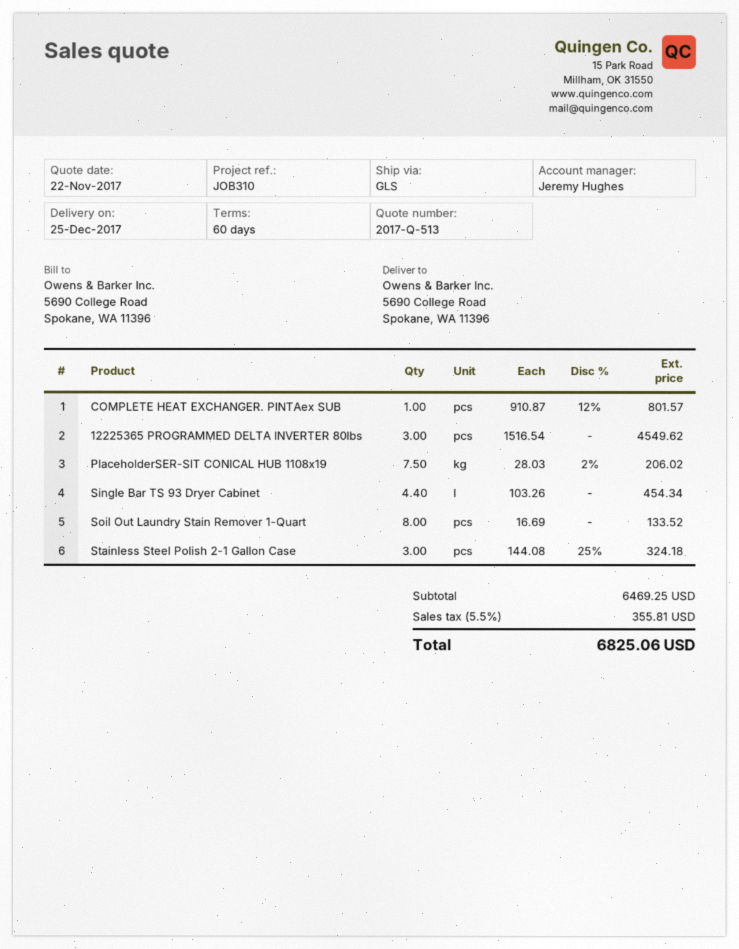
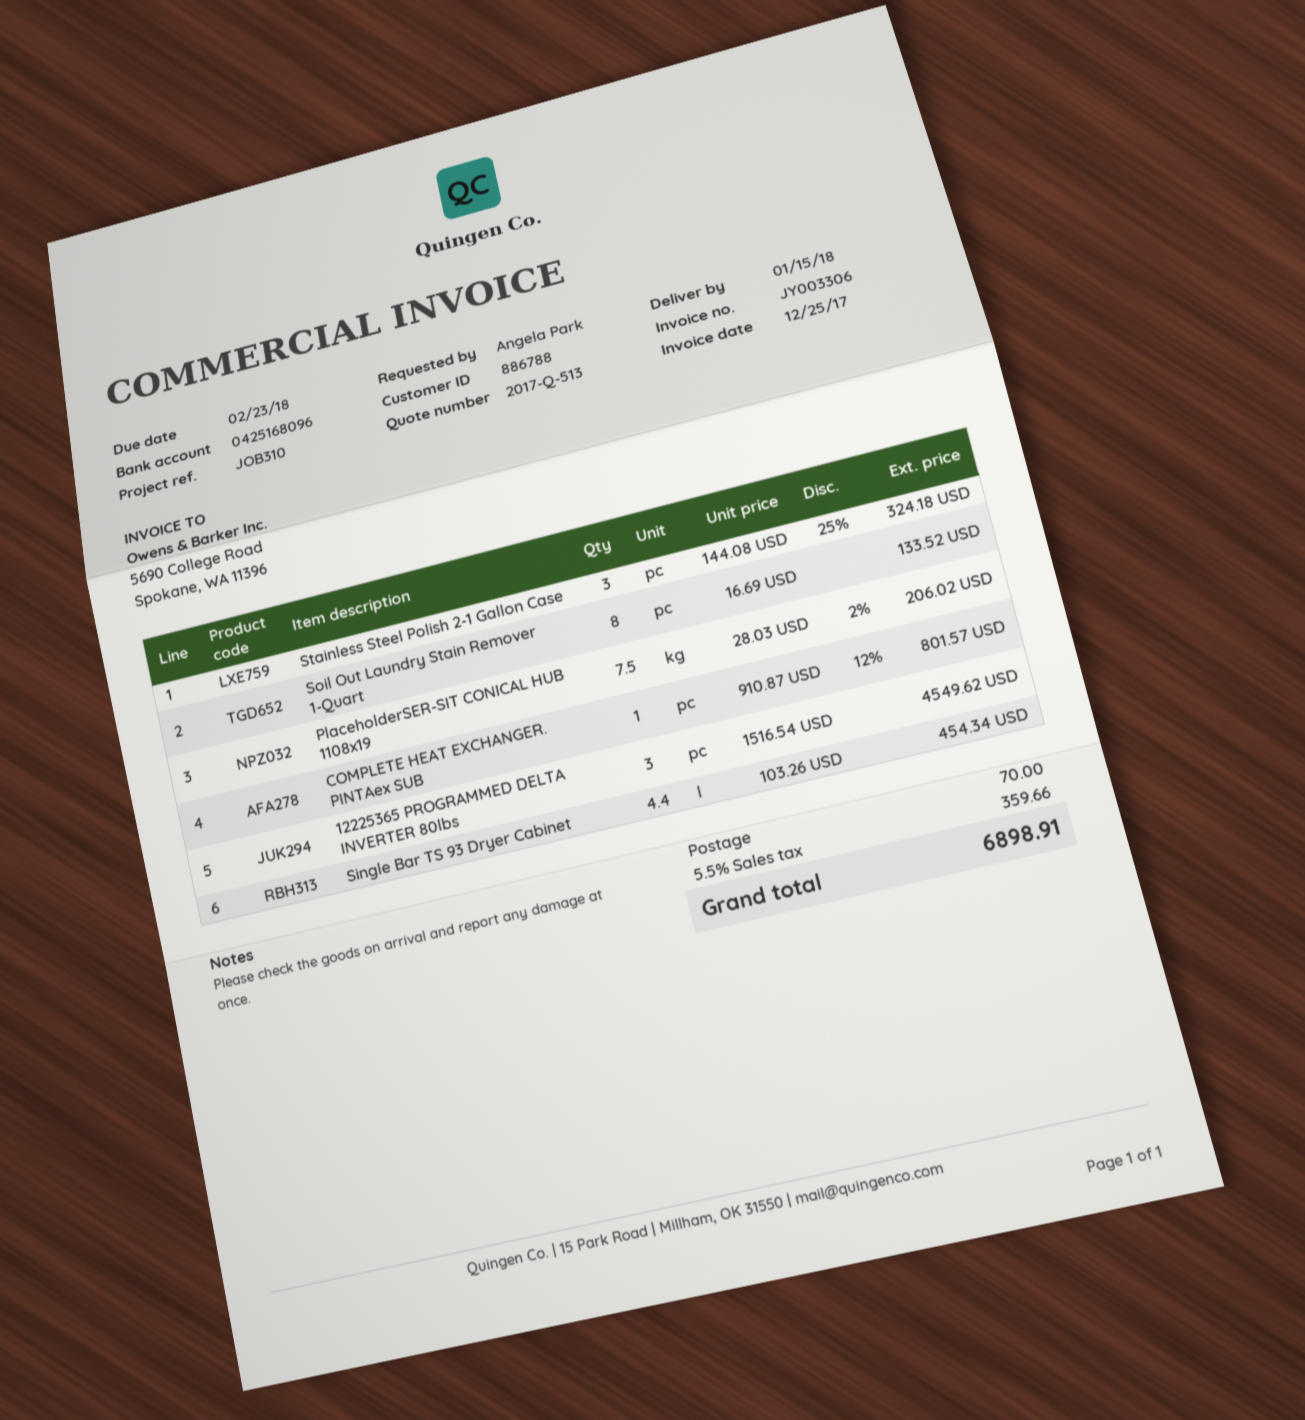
delivery date: 2017-12-25 -> 2018-01-15
shipping: none -> 70.00
tax: 5.5% = 355.81 -> 5.5% = 359.66
total: 6825.06 -> 6898.91

